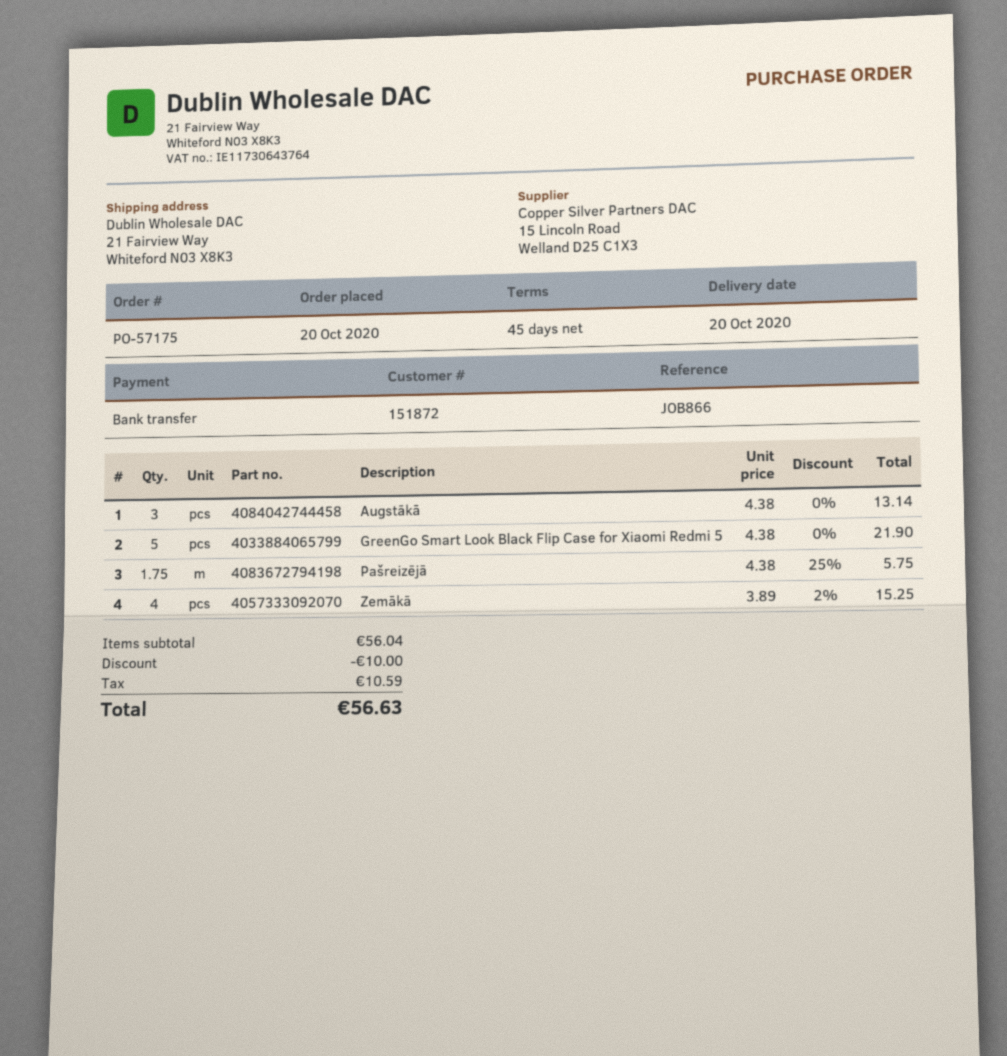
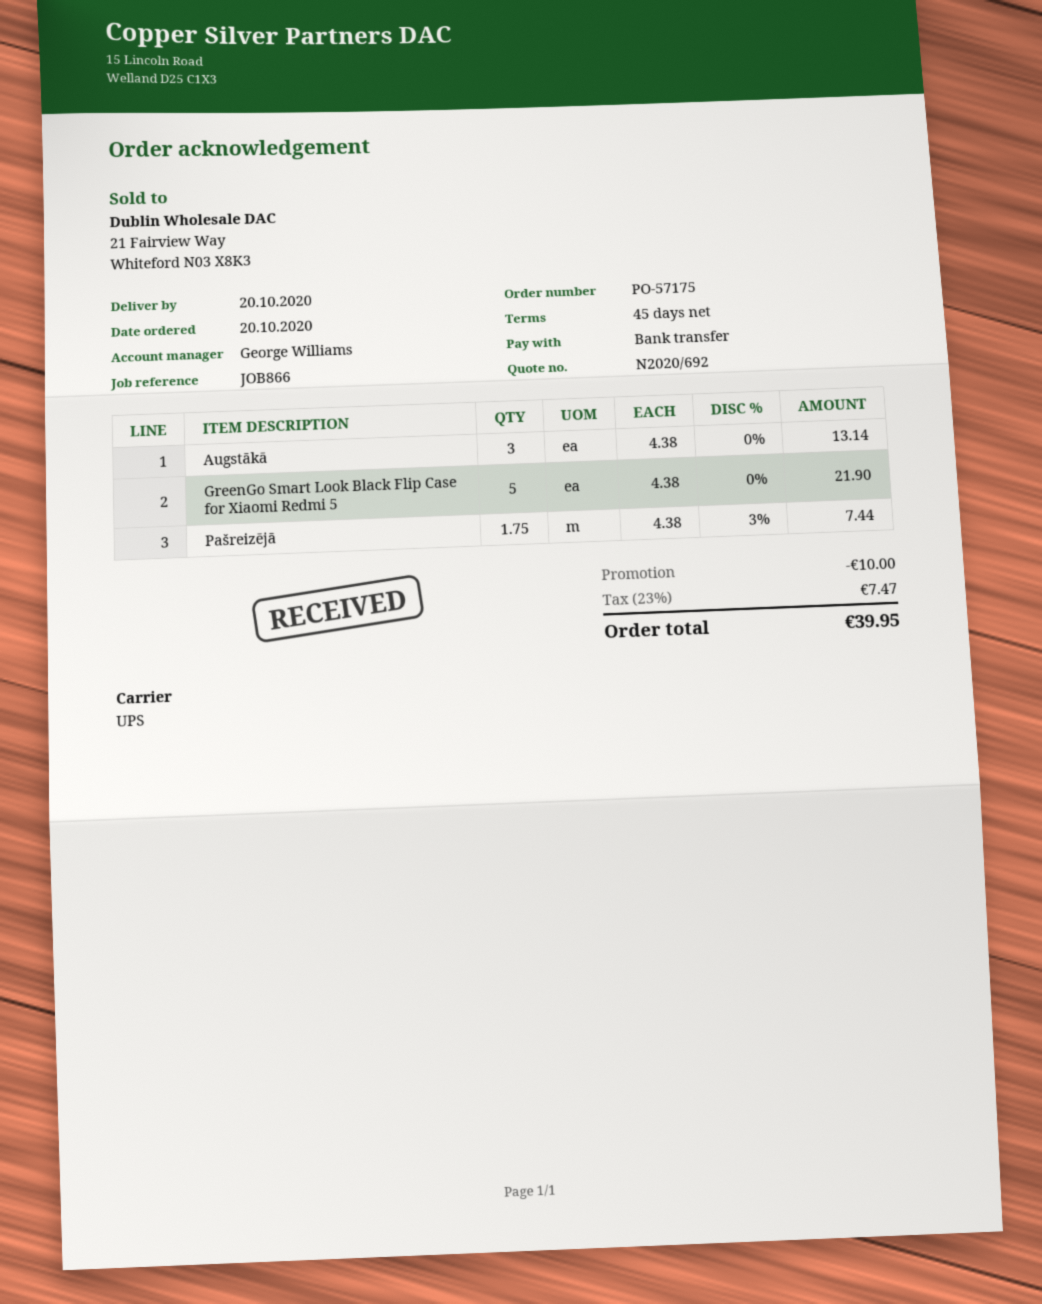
Pašreizējā: 1.75 x 4.38 - 25% = 5.75 -> 1.75 x 4.38 - 3% = 7.44
Zemākā: 4 x 3.89 - 2% = 15.25 -> none
tax: 10.59 -> 7.47
total: 56.63 -> 39.95

